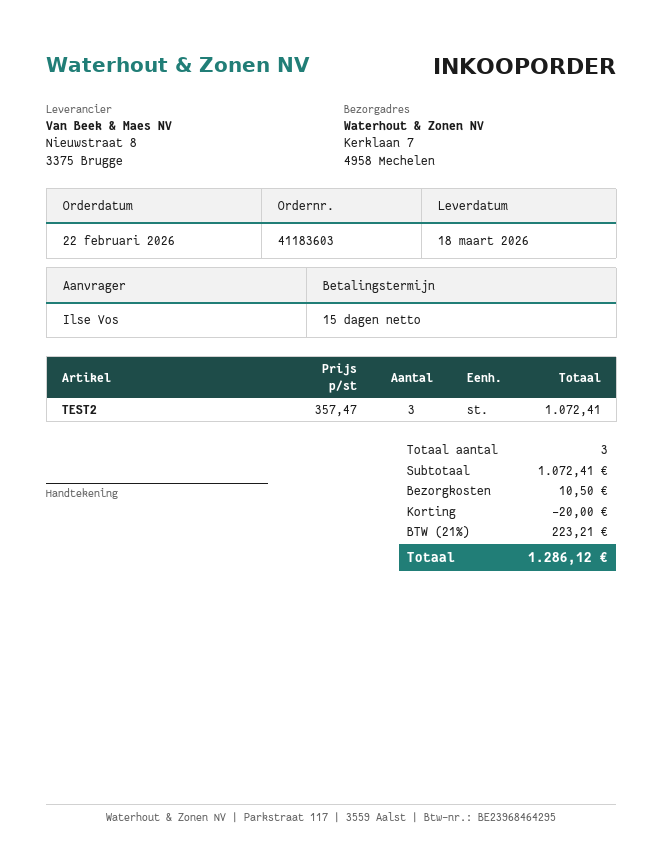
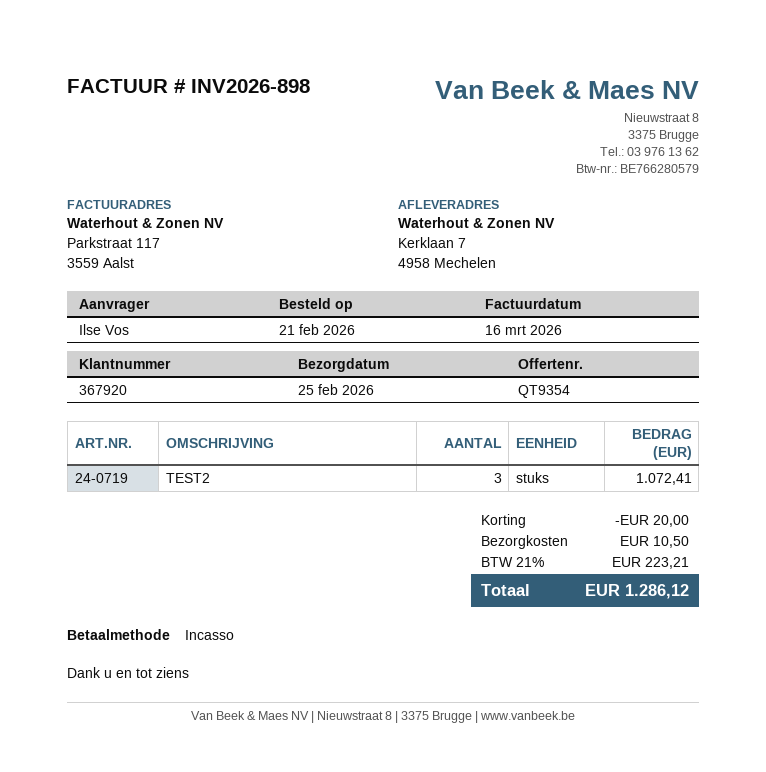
order date: 2026-02-22 -> 2026-02-21
delivery date: 2026-03-18 -> 2026-02-25

